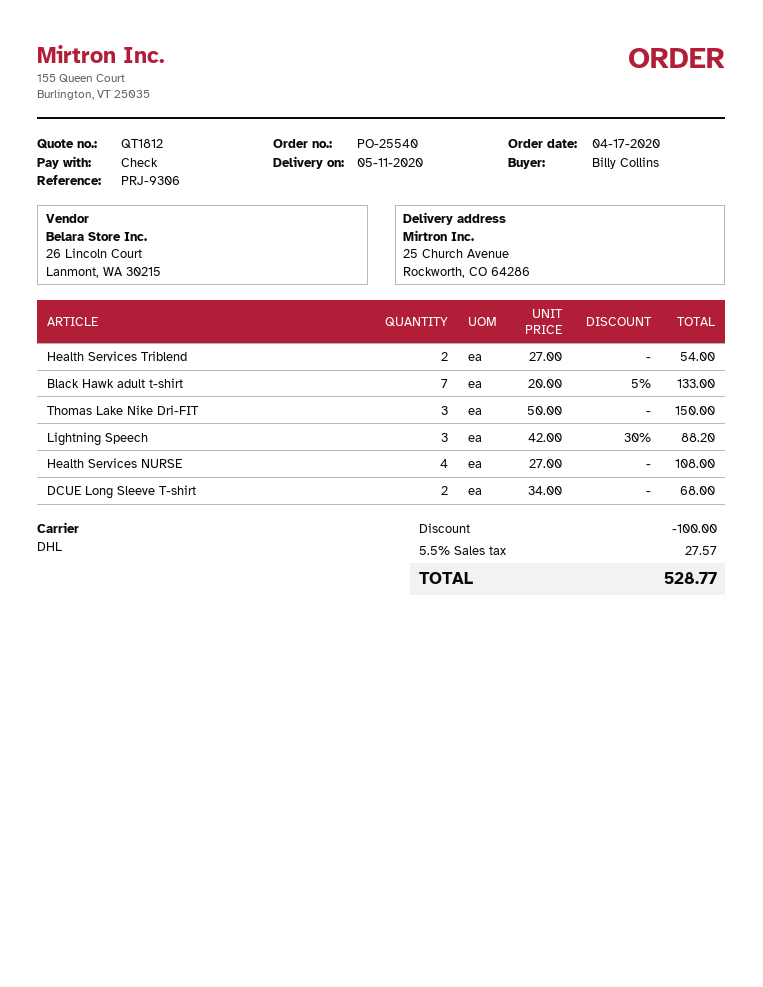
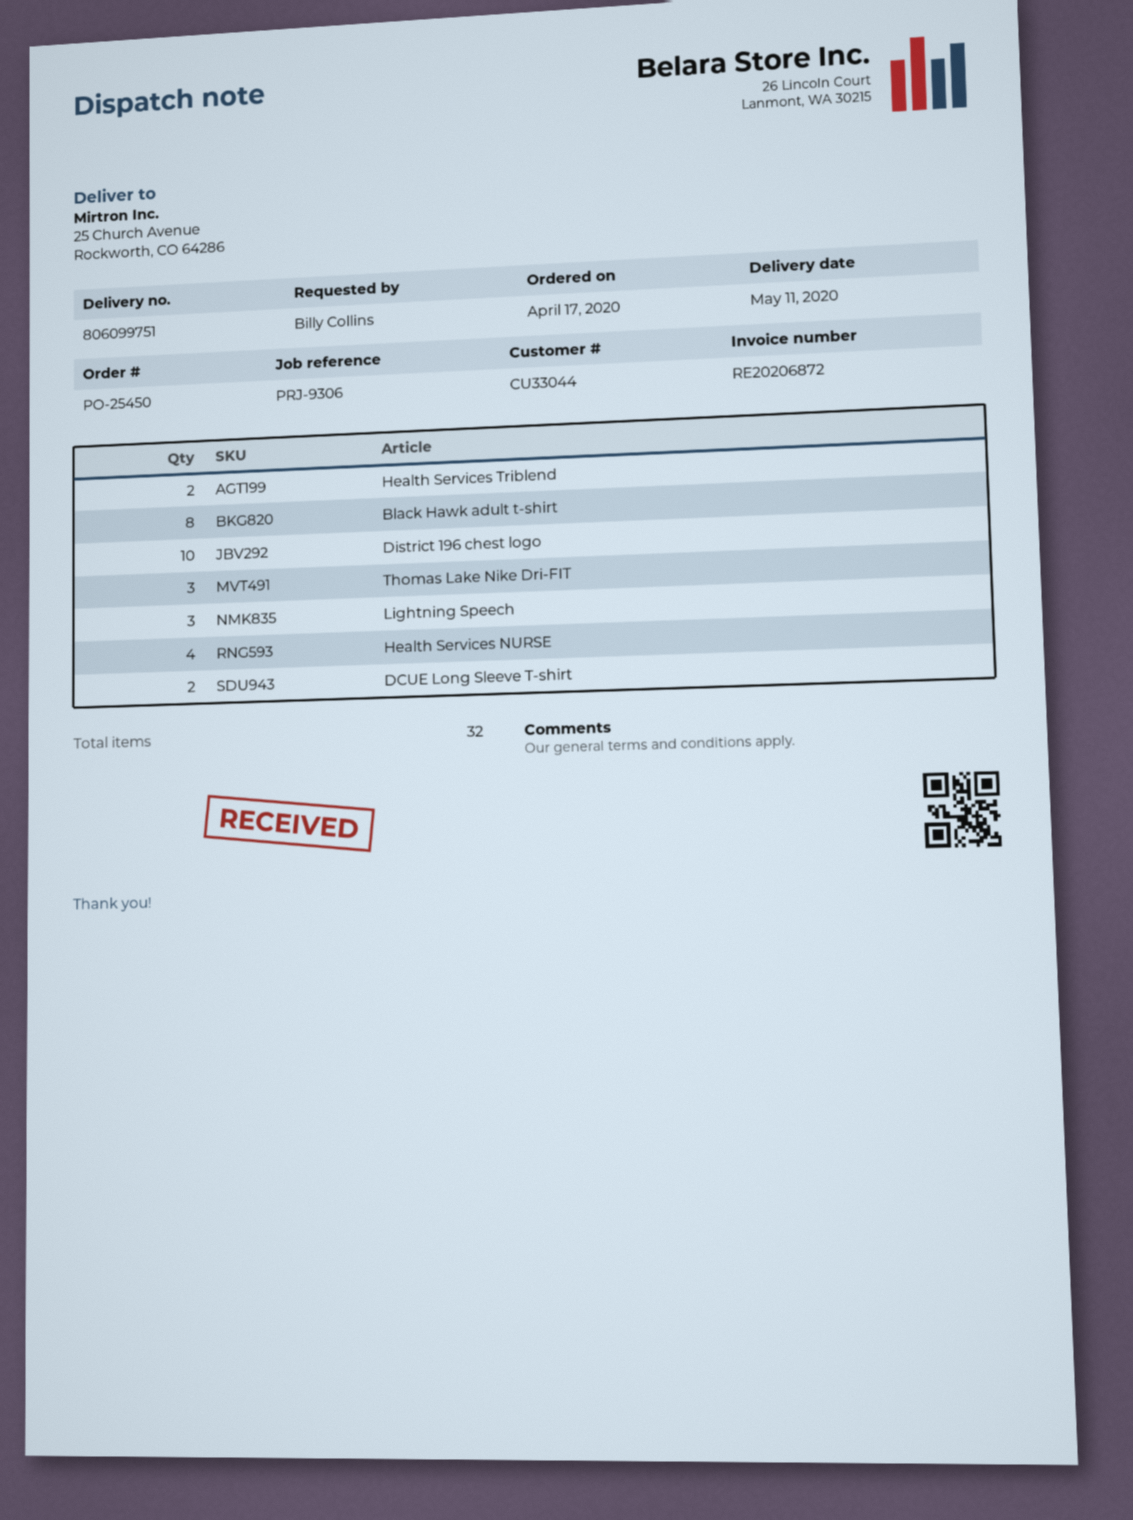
order number: PO-25540 -> PO-25450
Black Hawk adult t-shirt: 7 -> 8
District 196 chest logo: none -> 10

